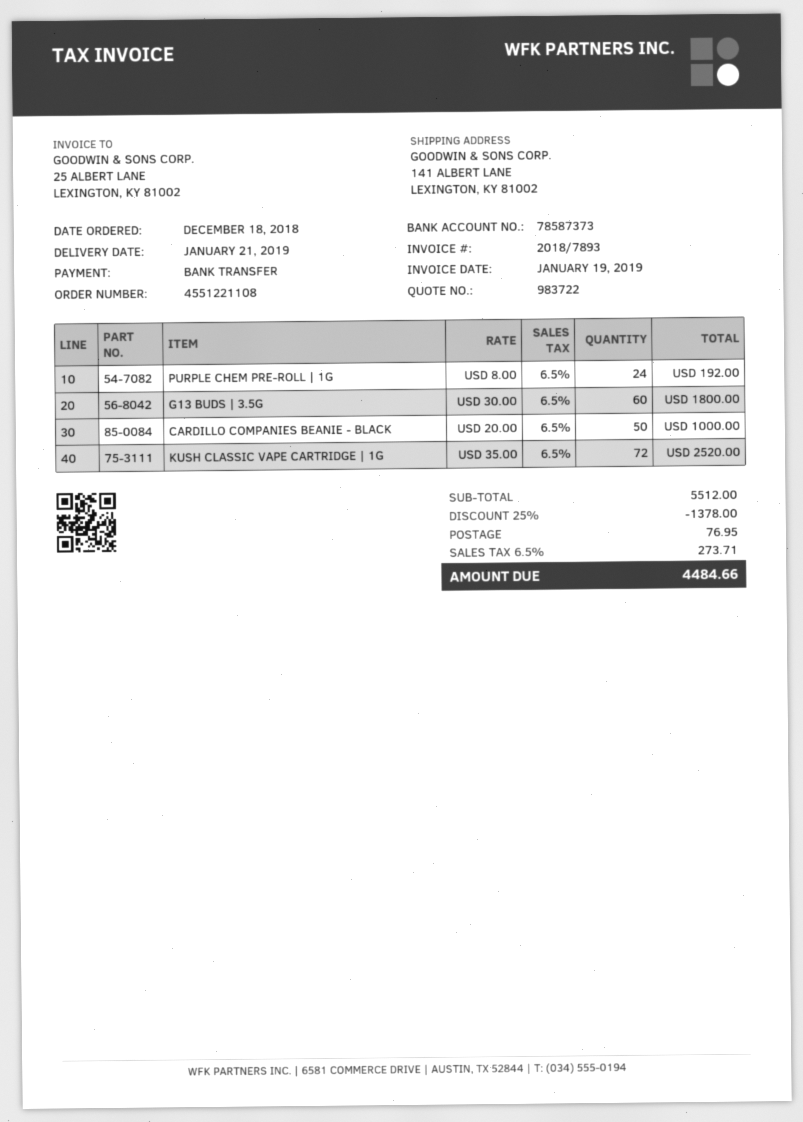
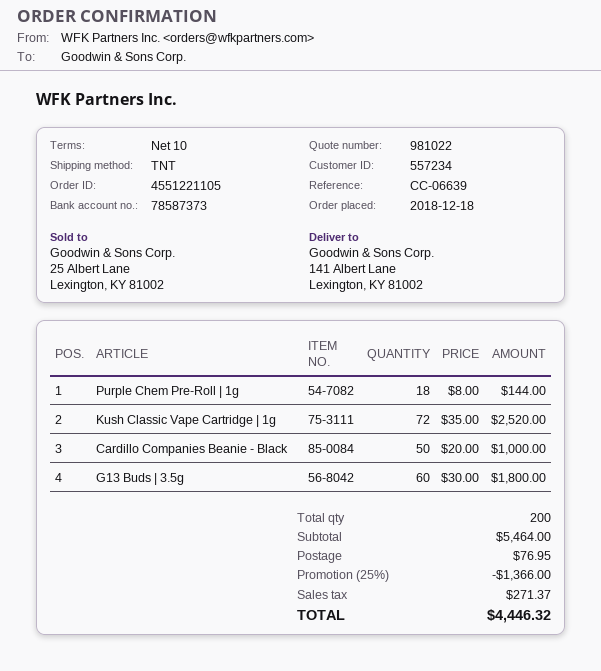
quote number: 983722 -> 981022
order number: 4551221108 -> 4551221105
PURPLE CHEM PRE-ROLL | 1G: 24 x 8.00 = 192.00 -> 18 x 8.00 = 144.00
subtotal: 5512.00 -> 5464.00
discount: 25% = 1378.00 -> 25% = 1366.00
tax: 273.71 -> 271.37
total: 4484.66 -> 4446.32

